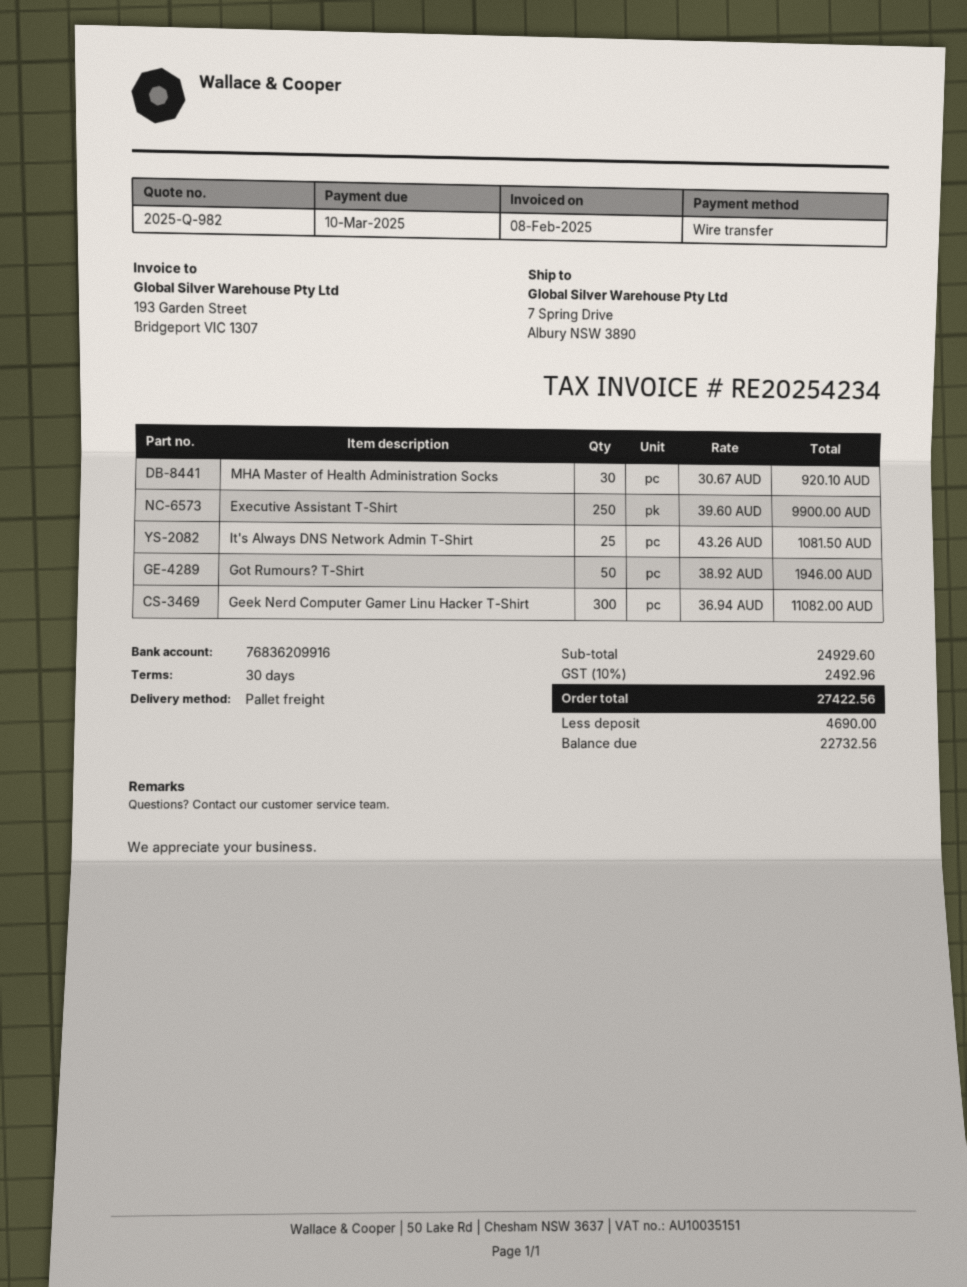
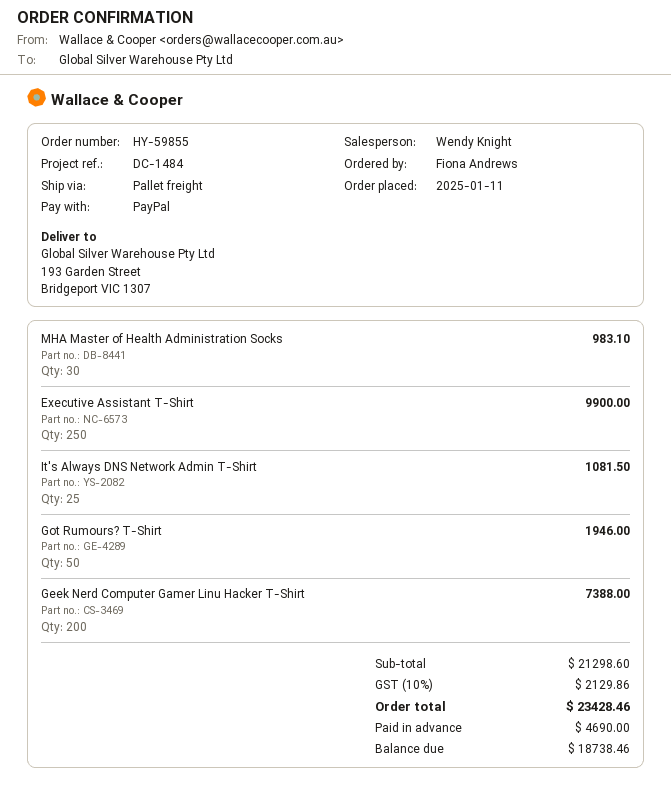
payment method: bank transfer -> PayPal
ship to: 7 Spring Drive, Albury NSW 3890 -> 193 Garden Street, Bridgeport VIC 1307
MHA Master of Health Administration Socks: 30 for 920.10 -> 30 for 983.10
Geek Nerd Computer Gamer Linu Hacker T-Shirt: 300 for 11082.00 -> 200 for 7388.00
subtotal: 24929.60 -> 21298.60
tax: 10% = 2492.96 -> 10% = 2129.86
total: 27422.56 -> 23428.46
balance: 22732.56 -> 18738.46

